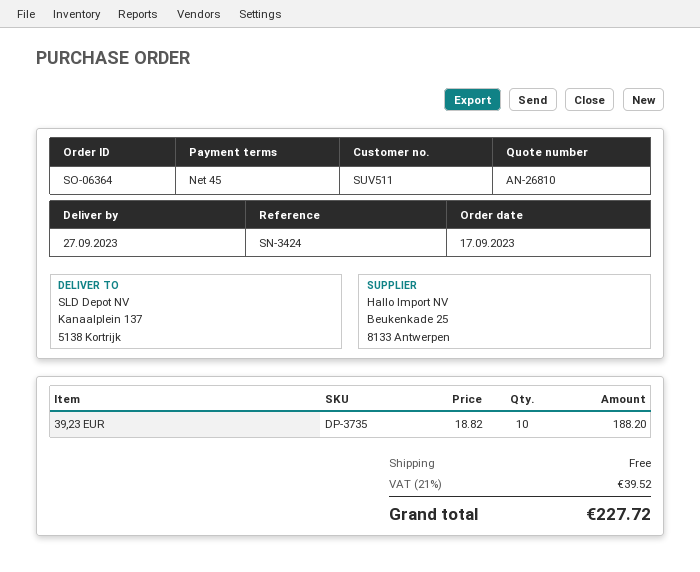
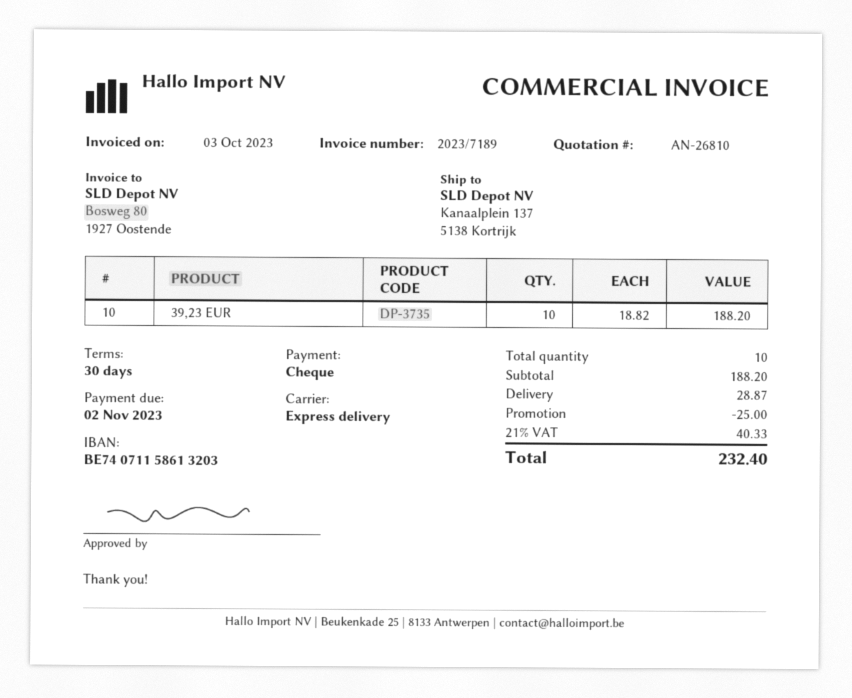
payment terms: 45 days -> 30 days
discount: none -> 25.00
shipping: 0.00 -> 28.87
tax: 21% = 39.52 -> 21% = 40.33
total: 227.72 -> 232.40

